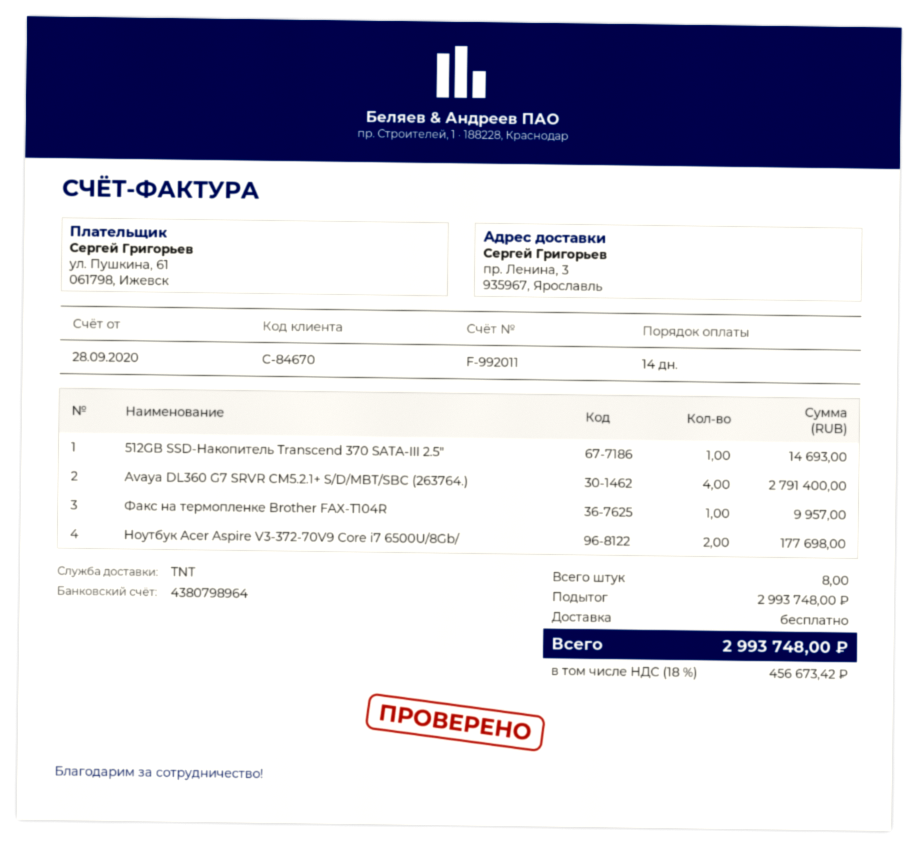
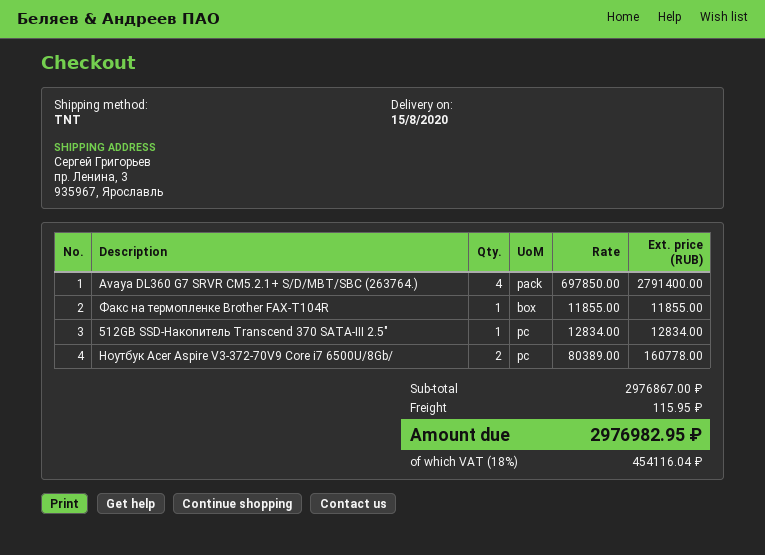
512GB SSD-Накопитель Transcend 370 SATA-III 2.5": 1 for 14693.00 -> 1 for 12834.00
Факс на термопленке Brother FAX-T104R: 1 for 9957.00 -> 1 for 11855.00
Ноутбук Acer Aspire V3-372-70V9 Core i7 6500U/8Gb/: 2 for 177698.00 -> 2 for 160778.00
subtotal: 2993748.00 -> 2976867.00
shipping: 0.00 -> 115.95
tax: 18% = 456673.42 -> 18% = 454116.04
total: 2993748.00 -> 2976982.95

